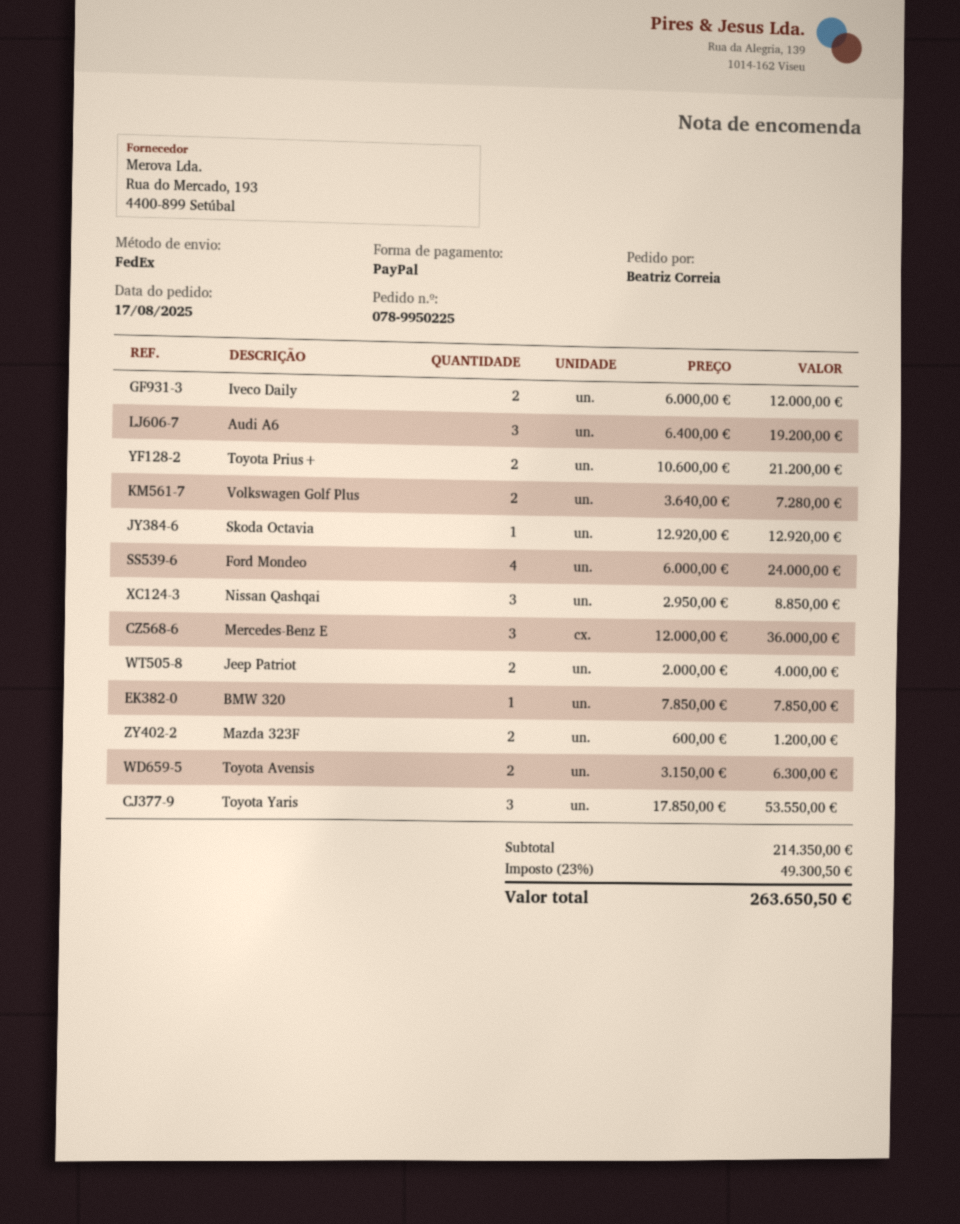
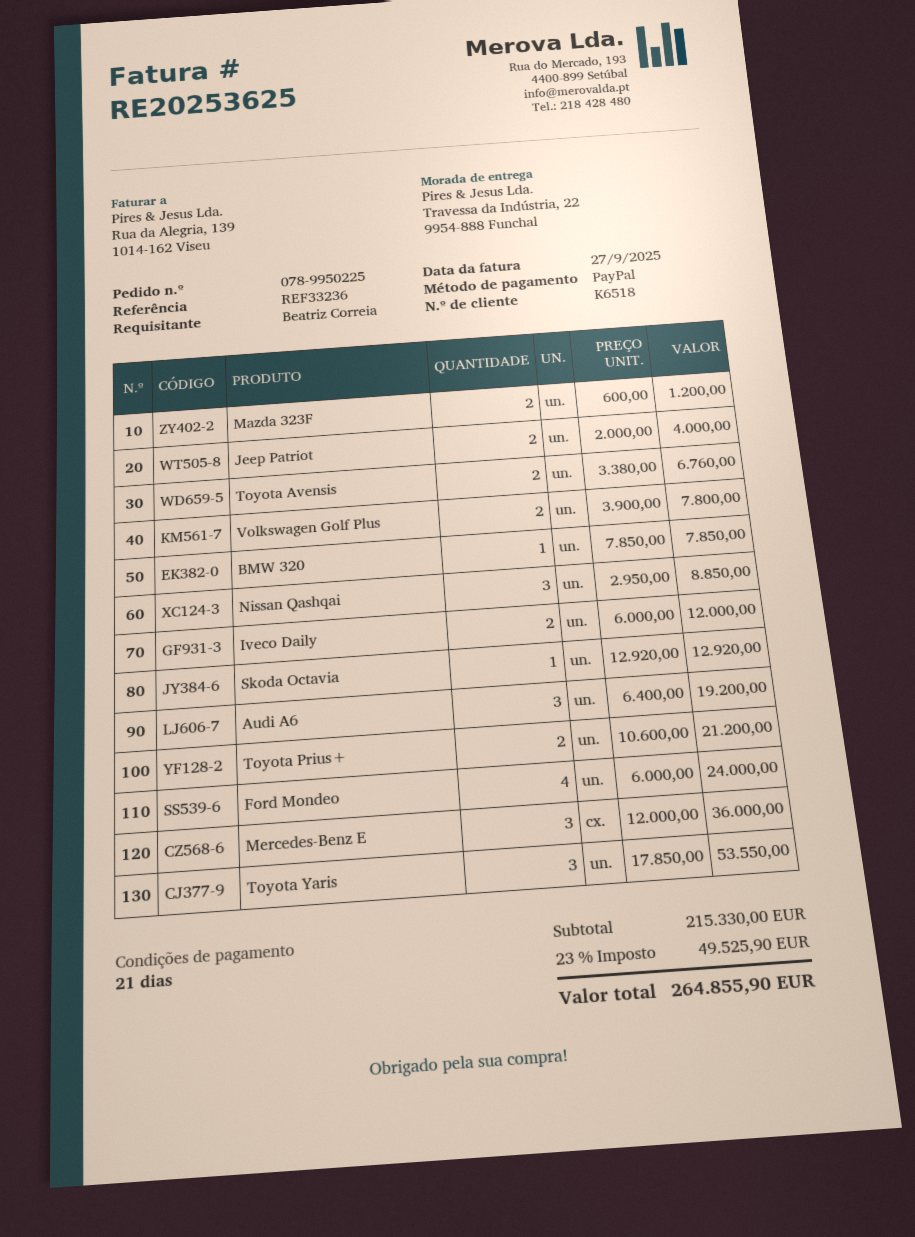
Volkswagen Golf Plus: 2 x 3640.00 = 7280.00 -> 2 x 3900.00 = 7800.00
Toyota Avensis: 2 x 3150.00 = 6300.00 -> 2 x 3380.00 = 6760.00
subtotal: 214350.00 -> 215330.00
tax: 23% = 49300.50 -> 23% = 49525.90
total: 263650.50 -> 264855.90

